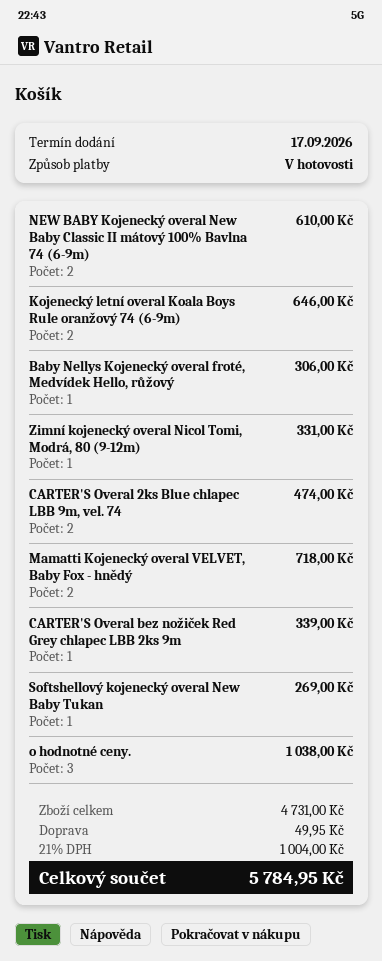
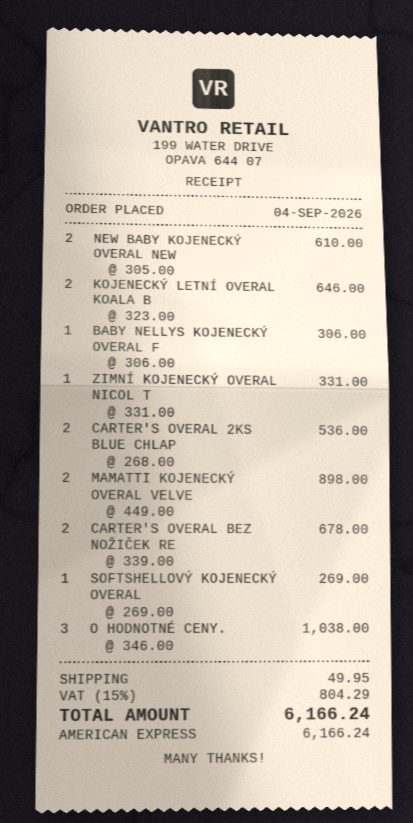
payment method: cash -> American Express
CARTER'S Overal 2ks Blue chlapec LBB 9m, vel. 74: 2 for 474.00 -> 2 for 536.00
Mamatti Kojenecký overal VELVET, Baby Fox - hnědý: 2 for 718.00 -> 2 for 898.00
CARTER'S Overal bez nožiček Red Grey chlapec LBB 2ks 9m: 1 for 339.00 -> 2 for 678.00
tax: 21% = 1004.00 -> 15% = 804.29
total: 5784.95 -> 6166.24

